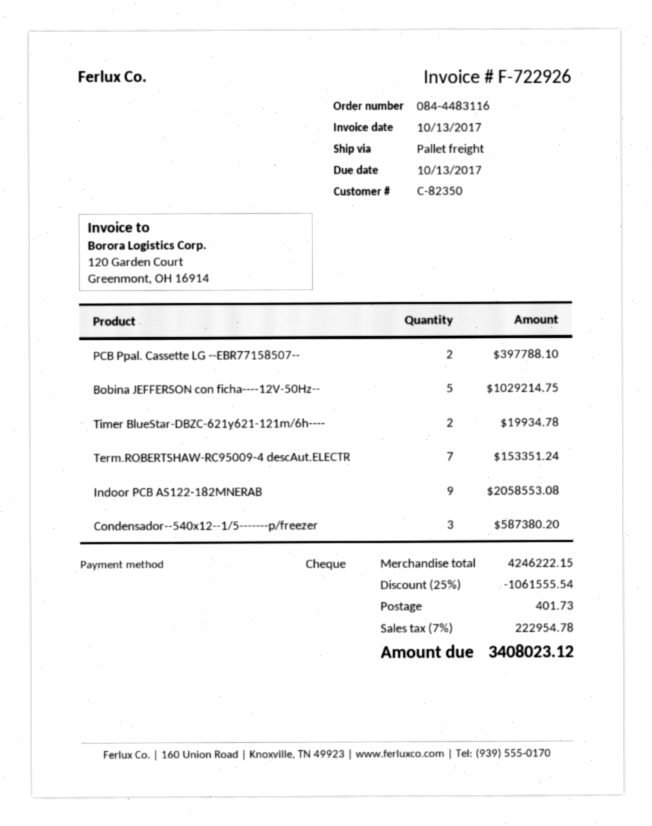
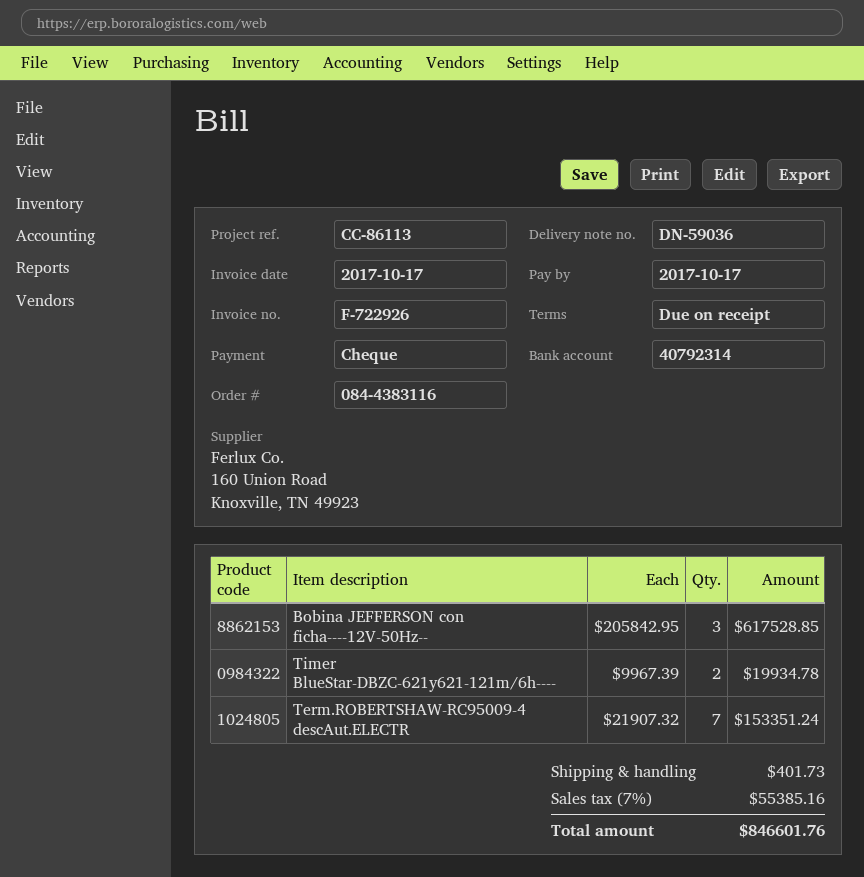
order number: 084-4483116 -> 084-4383116
invoice date: 2017-10-13 -> 2017-10-17
due date: 2017-10-13 -> 2017-10-17
PCB Ppal. Cassette LG --EBR77158507--: 2 for 397788.10 -> none
Bobina JEFFERSON con ficha----12V-50Hz--: 5 for 1029214.75 -> 3 for 617528.85
Indoor PCB AS122-182MNERAB: 9 for 2058553.08 -> none
Condensador--540x12--1/5-------p/freezer: 3 for 587380.20 -> none
discount: 25% = 1061555.54 -> none
tax: 7% = 222954.78 -> 7% = 55385.16
total: 3408023.12 -> 846601.76

